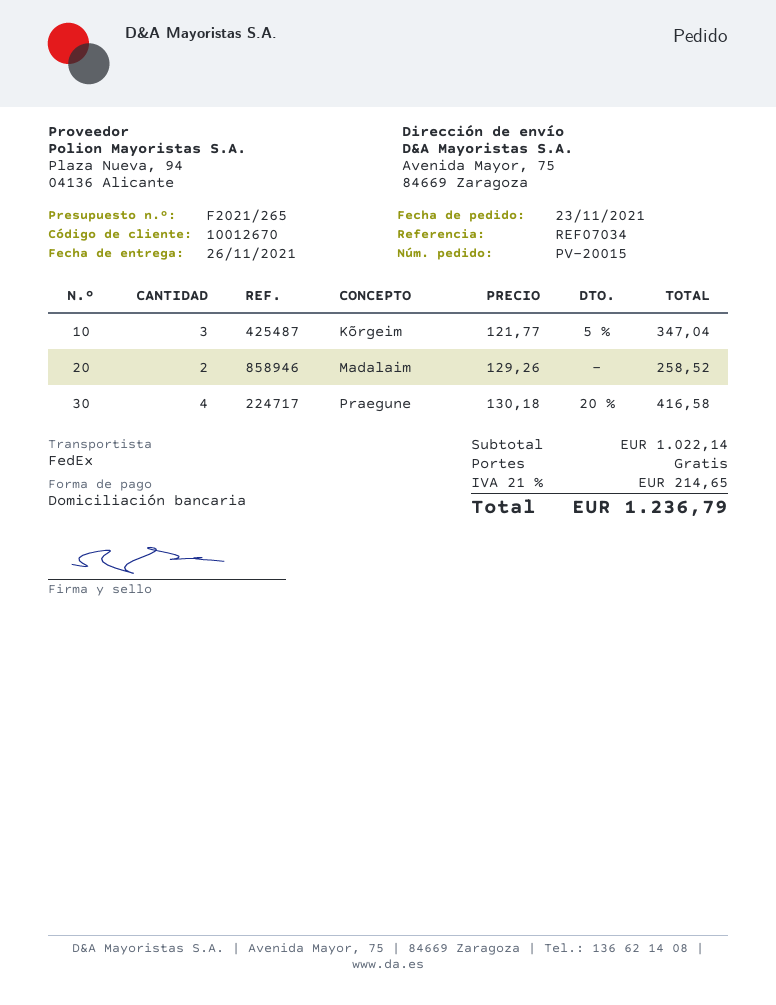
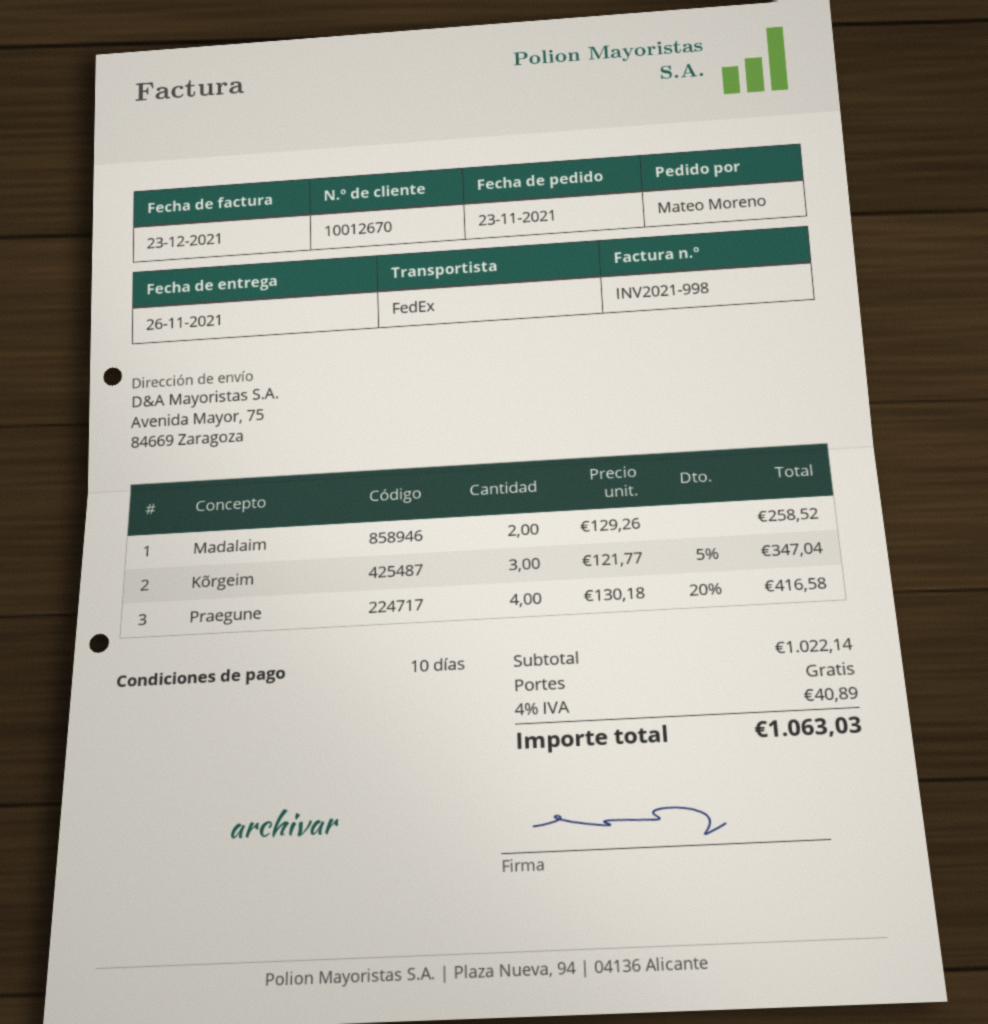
tax: 21% = 214.65 -> 4% = 40.89
total: 1236.79 -> 1063.03

